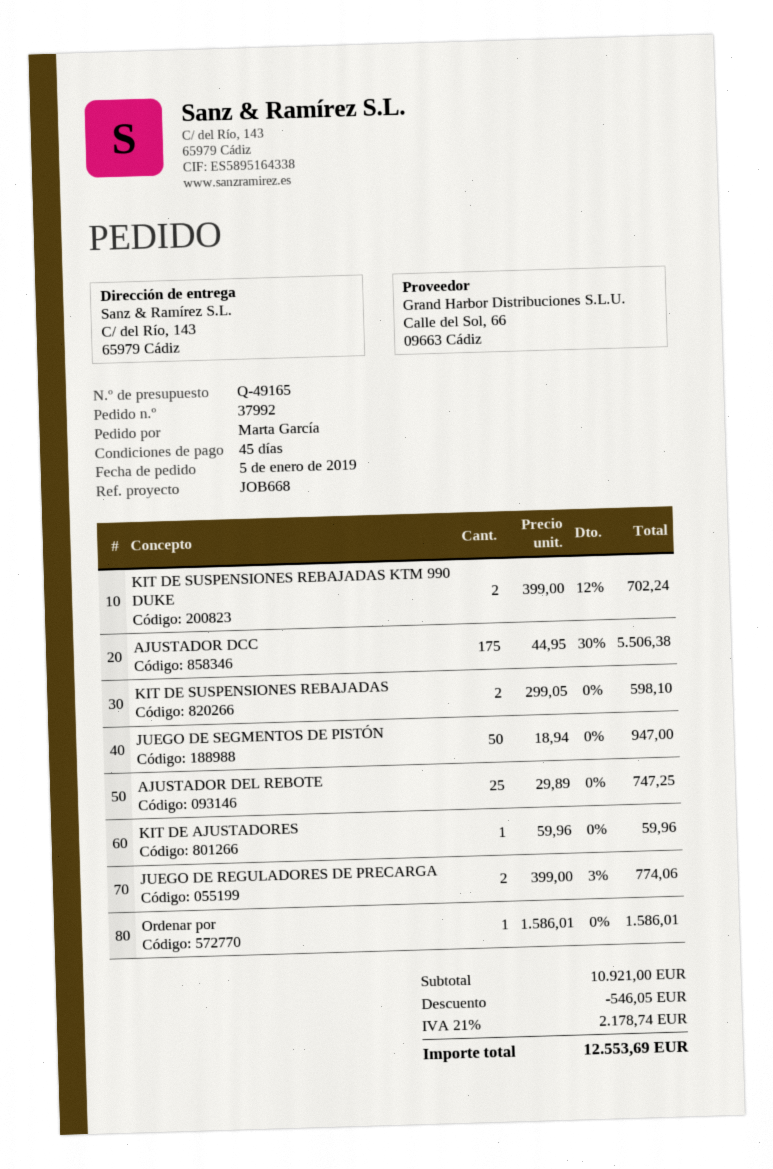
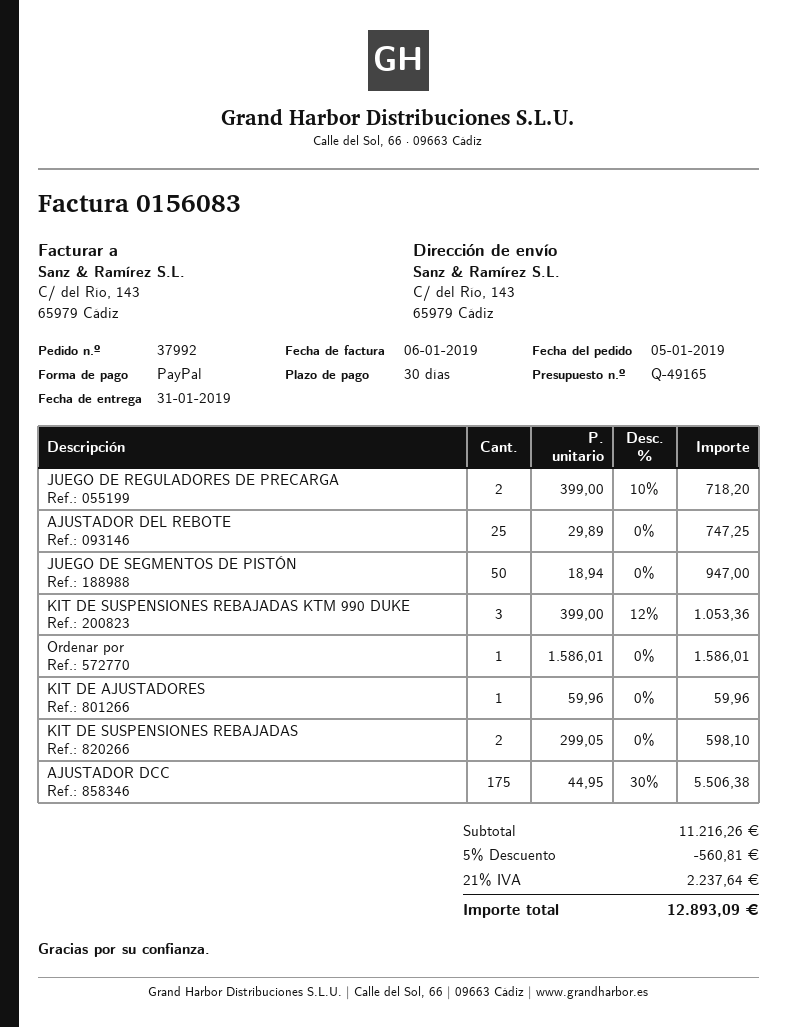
payment terms: 45 days -> 30 days
KIT DE SUSPENSIONES REBAJADAS KTM 990 DUKE: 2 x 399.00 - 12% = 702.24 -> 3 x 399.00 - 12% = 1053.36
JUEGO DE REGULADORES DE PRECARGA: 2 x 399.00 - 3% = 774.06 -> 2 x 399.00 - 10% = 718.20
subtotal: 10921.00 -> 11216.26
discount: 546.05 -> 560.81
tax: 21% = 2178.74 -> 21% = 2237.64
total: 12553.69 -> 12893.09

